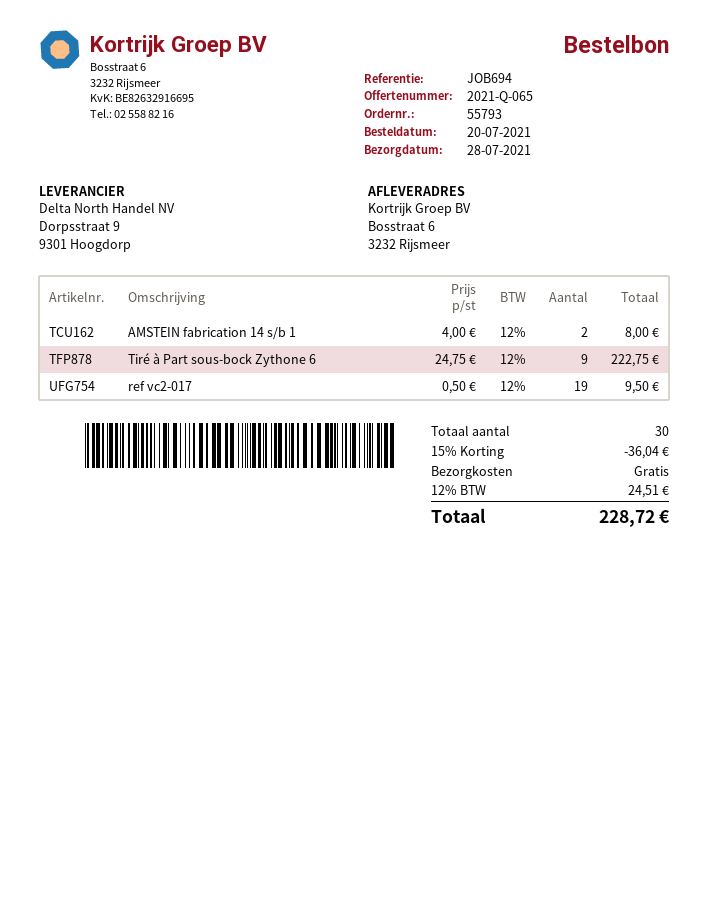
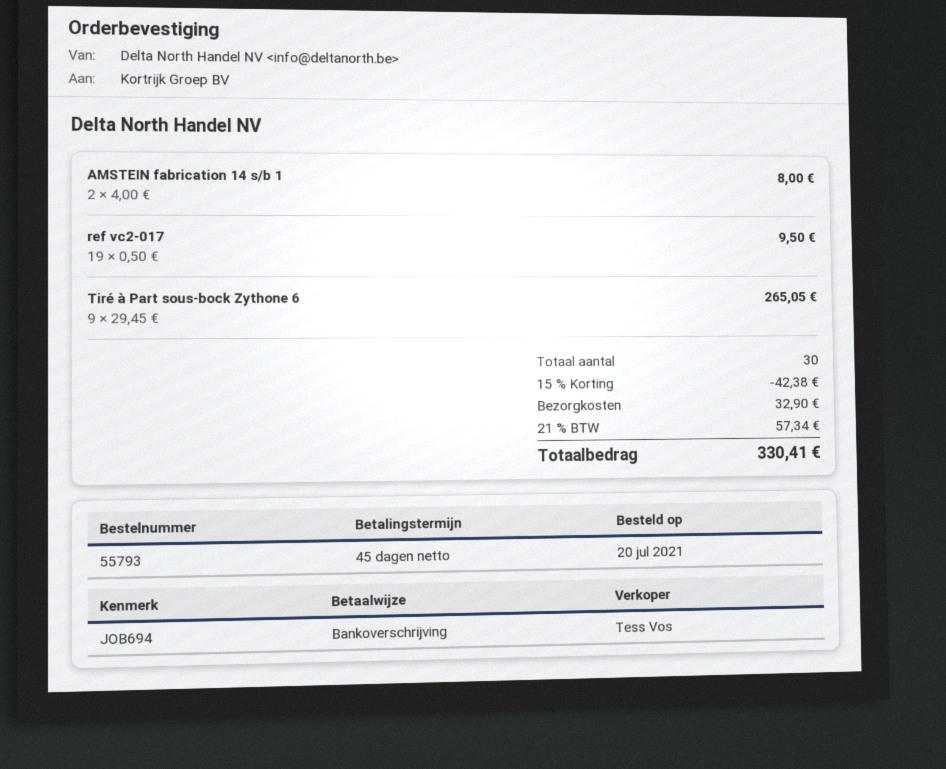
Tiré à Part sous-bock Zythone 6: 9 x 24.75 = 222.75 -> 9 x 29.45 = 265.05
discount: 15% = 36.04 -> 15% = 42.38
shipping: 0.00 -> 32.90
tax: 12% = 24.51 -> 21% = 57.34
total: 228.72 -> 330.41

